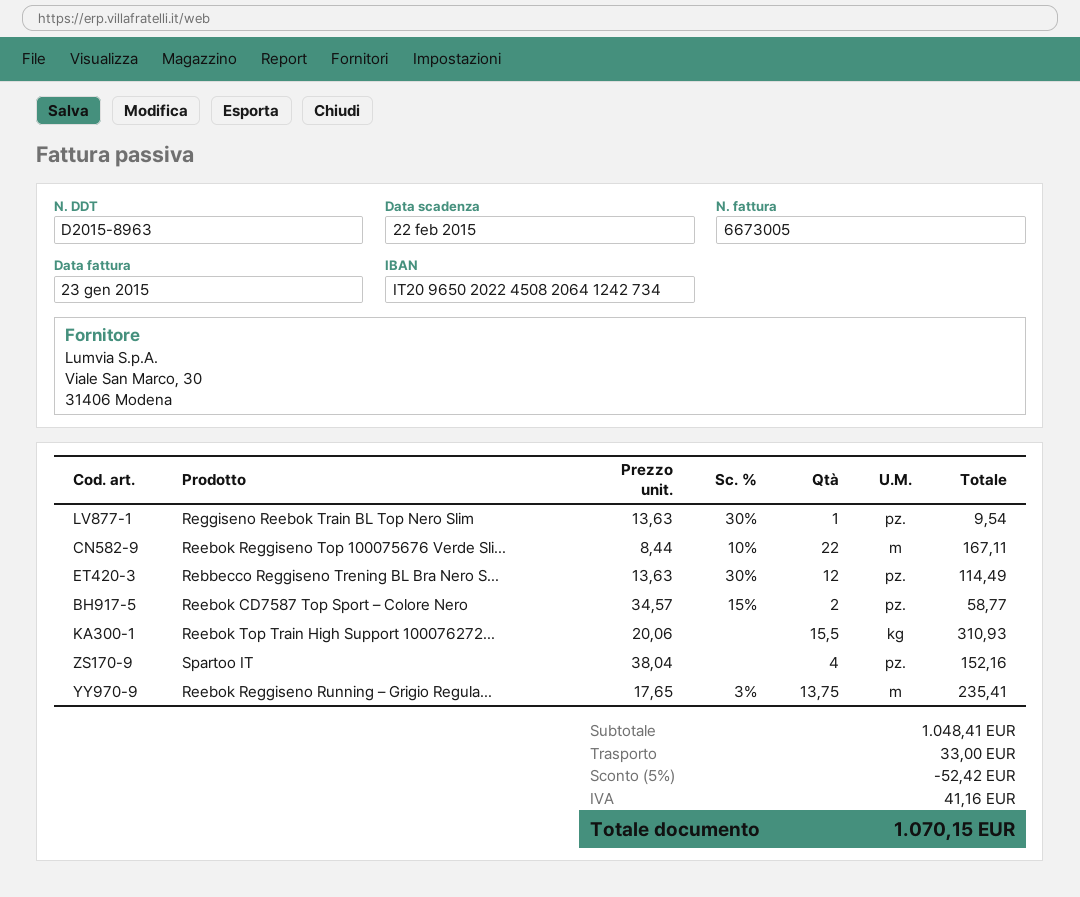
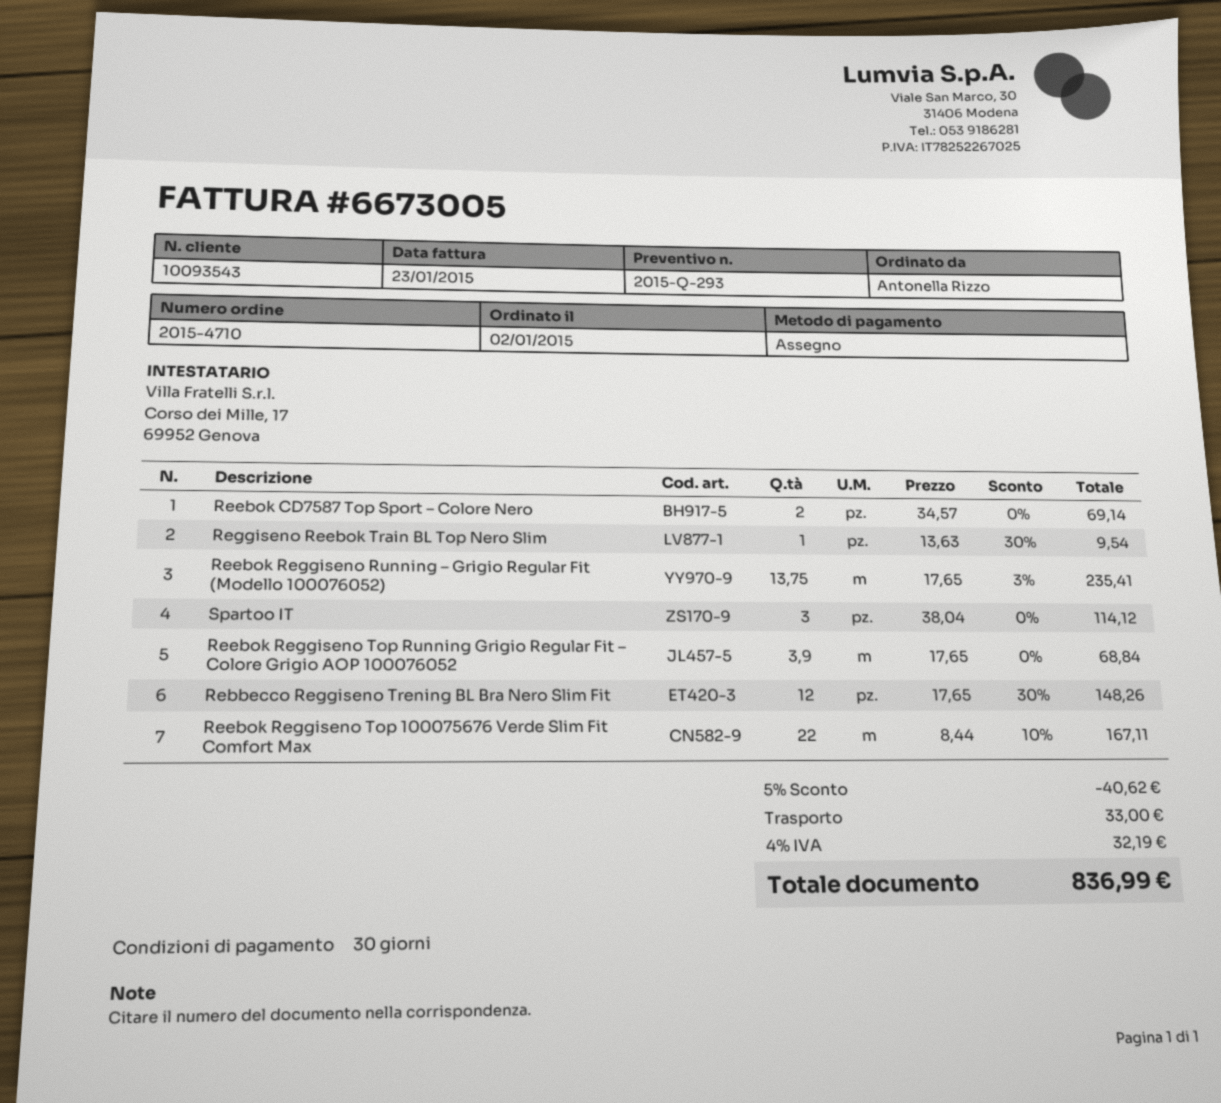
Rebbecco Reggiseno Trening BL Bra Nero S...: 12 x 13.63 - 30% = 114.49 -> 12 x 17.65 - 30% = 148.26
Reebok CD7587 Top Sport – Colore Nero: 2 x 34.57 - 15% = 58.77 -> 2 x 34.57 = 69.14
Reebok Top Train High Support 100076272...: 15.5 x 20.06 = 310.93 -> none
Spartoo IT: 4 x 38.04 = 152.16 -> 3 x 38.04 = 114.12
Reebok Reggiseno Top Running Grigio Regular Fit – Colore Grigio AOP 100076052: none -> 3.9 x 17.65 = 68.84
discount: 5% = 52.42 -> 5% = 40.62
tax: 41.16 -> 32.19
total: 1070.15 -> 836.99

